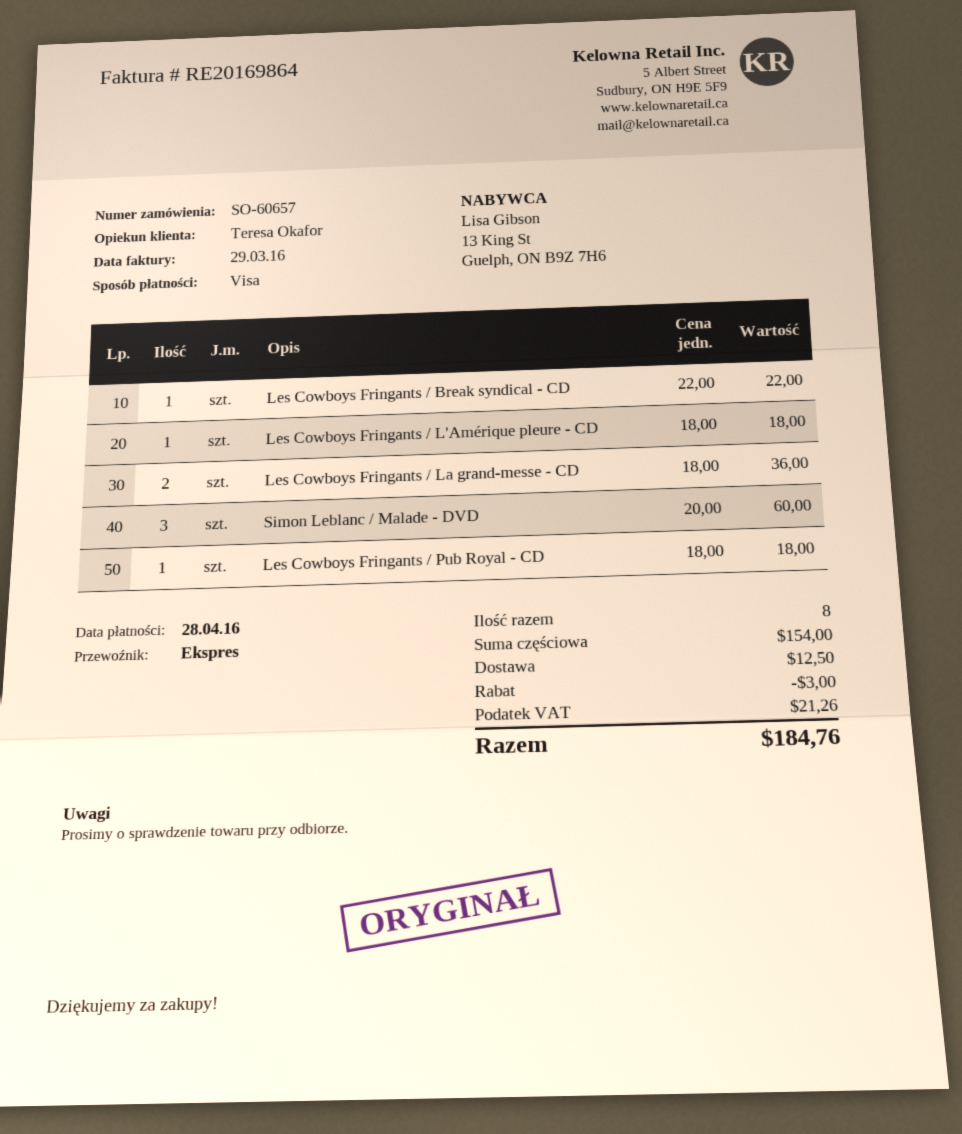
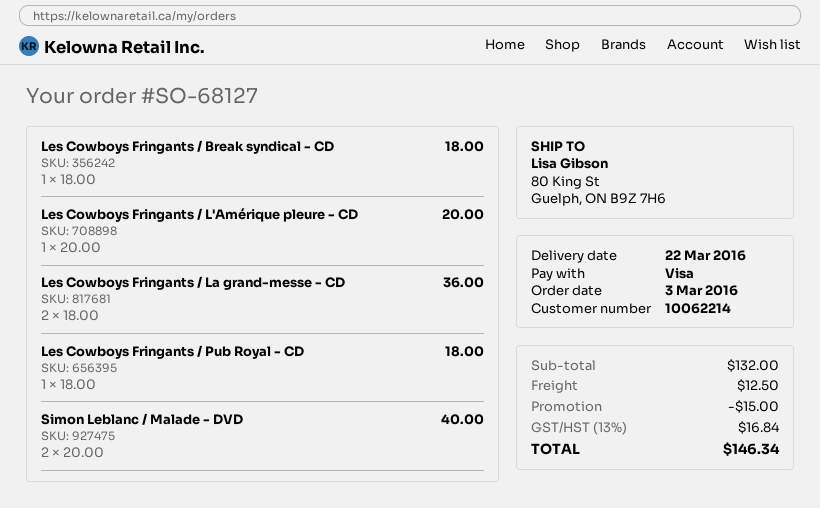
order number: SO-60657 -> SO-68127
Les Cowboys Fringants / Break syndical - CD: 1 x 22.00 = 22.00 -> 1 x 18.00 = 18.00
Les Cowboys Fringants / L'Amérique pleure - CD: 1 x 18.00 = 18.00 -> 1 x 20.00 = 20.00
Simon Leblanc / Malade - DVD: 3 x 20.00 = 60.00 -> 2 x 20.00 = 40.00
subtotal: 154.00 -> 132.00
discount: 3.00 -> 15.00
tax: 21.26 -> 16.84
total: 184.76 -> 146.34

